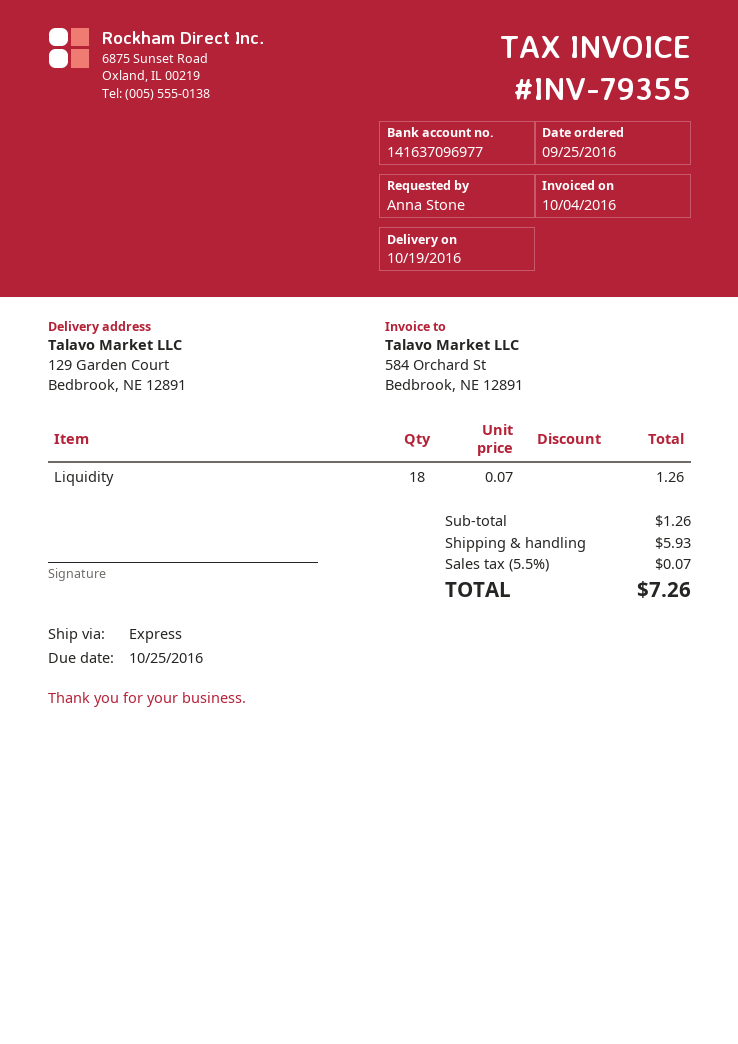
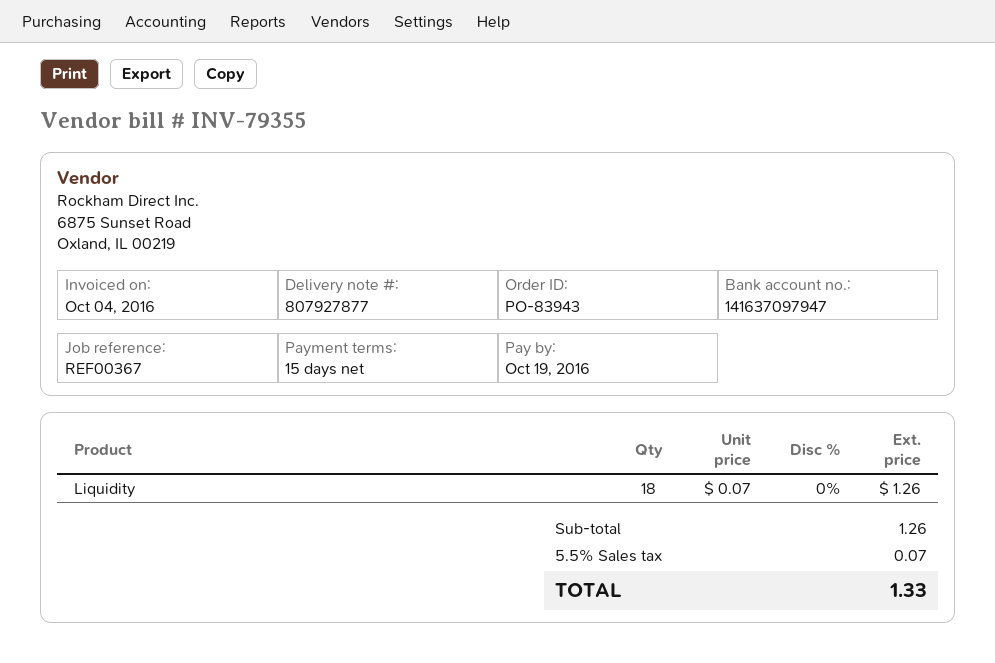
due date: 2016-10-25 -> 2016-10-19
bank account: 141637096977 -> 141637097947
shipping: 5.93 -> none
total: 7.26 -> 1.33

